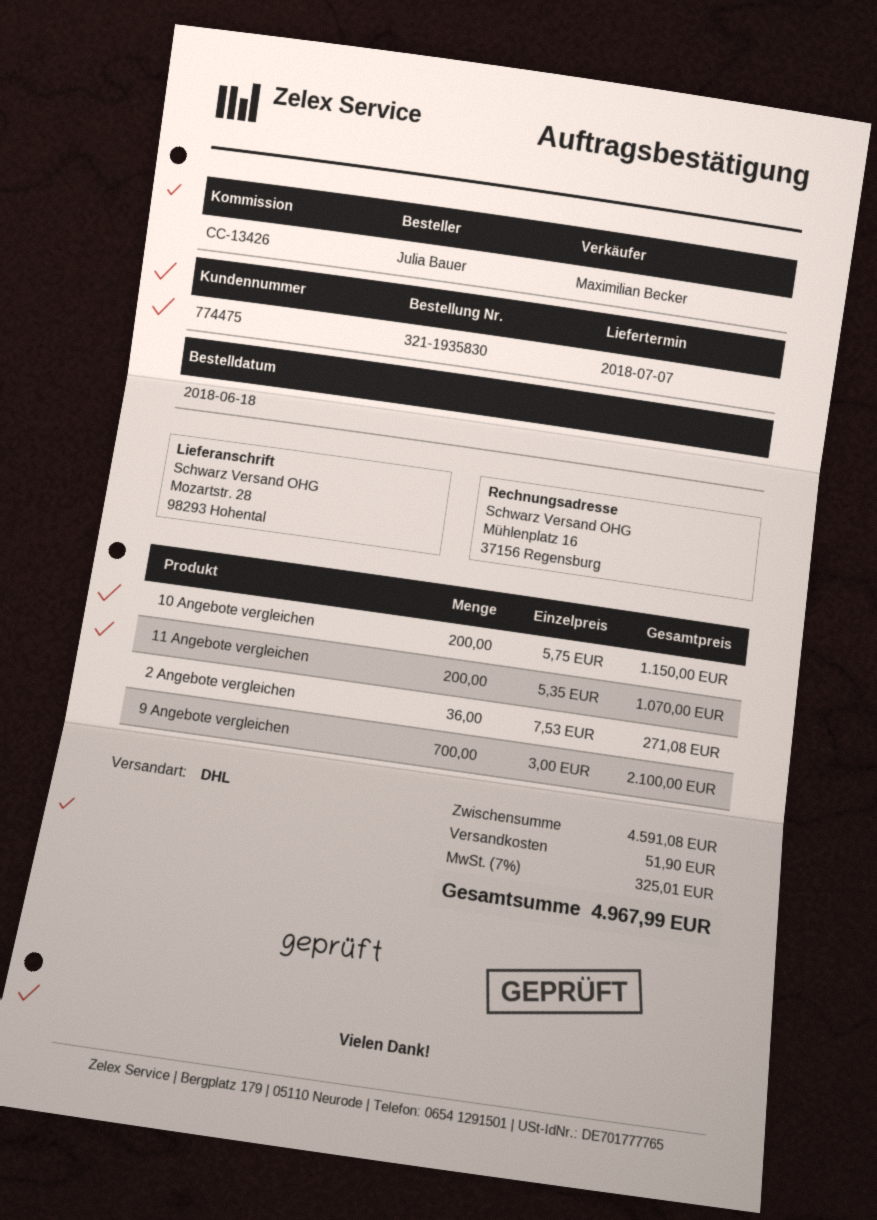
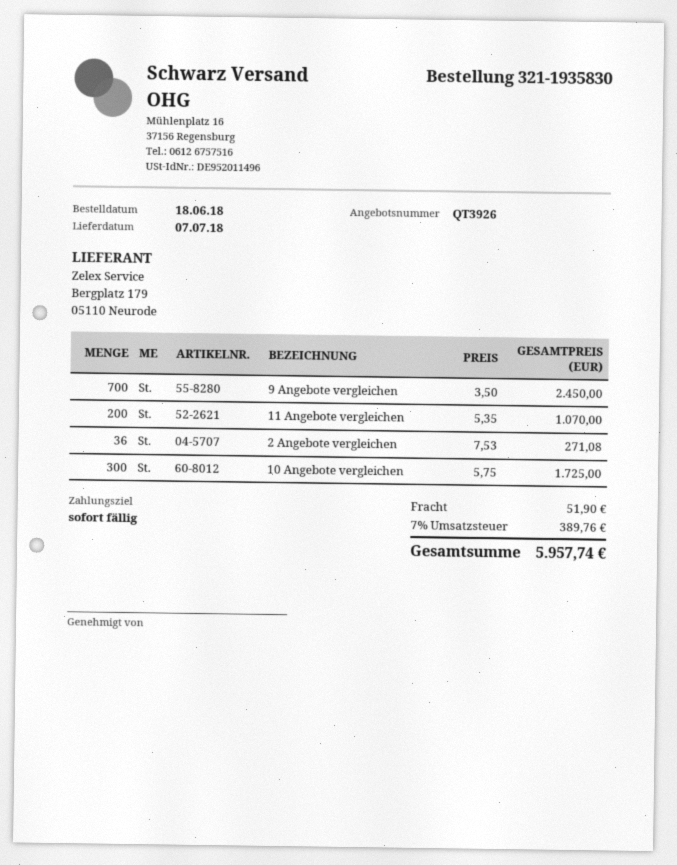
10 Angebote vergleichen: 200 x 5.75 = 1150.00 -> 300 x 5.75 = 1725.00
9 Angebote vergleichen: 700 x 3.00 = 2100.00 -> 700 x 3.50 = 2450.00
tax: 7% = 325.01 -> 7% = 389.76
total: 4967.99 -> 5957.74

